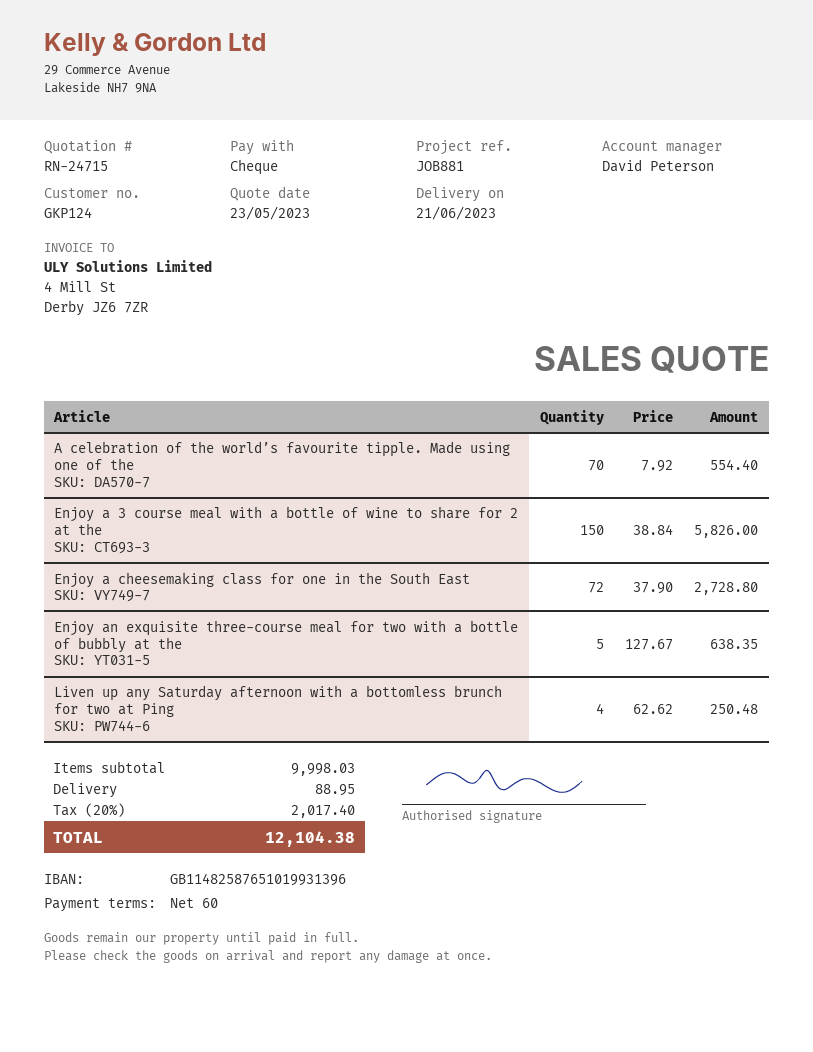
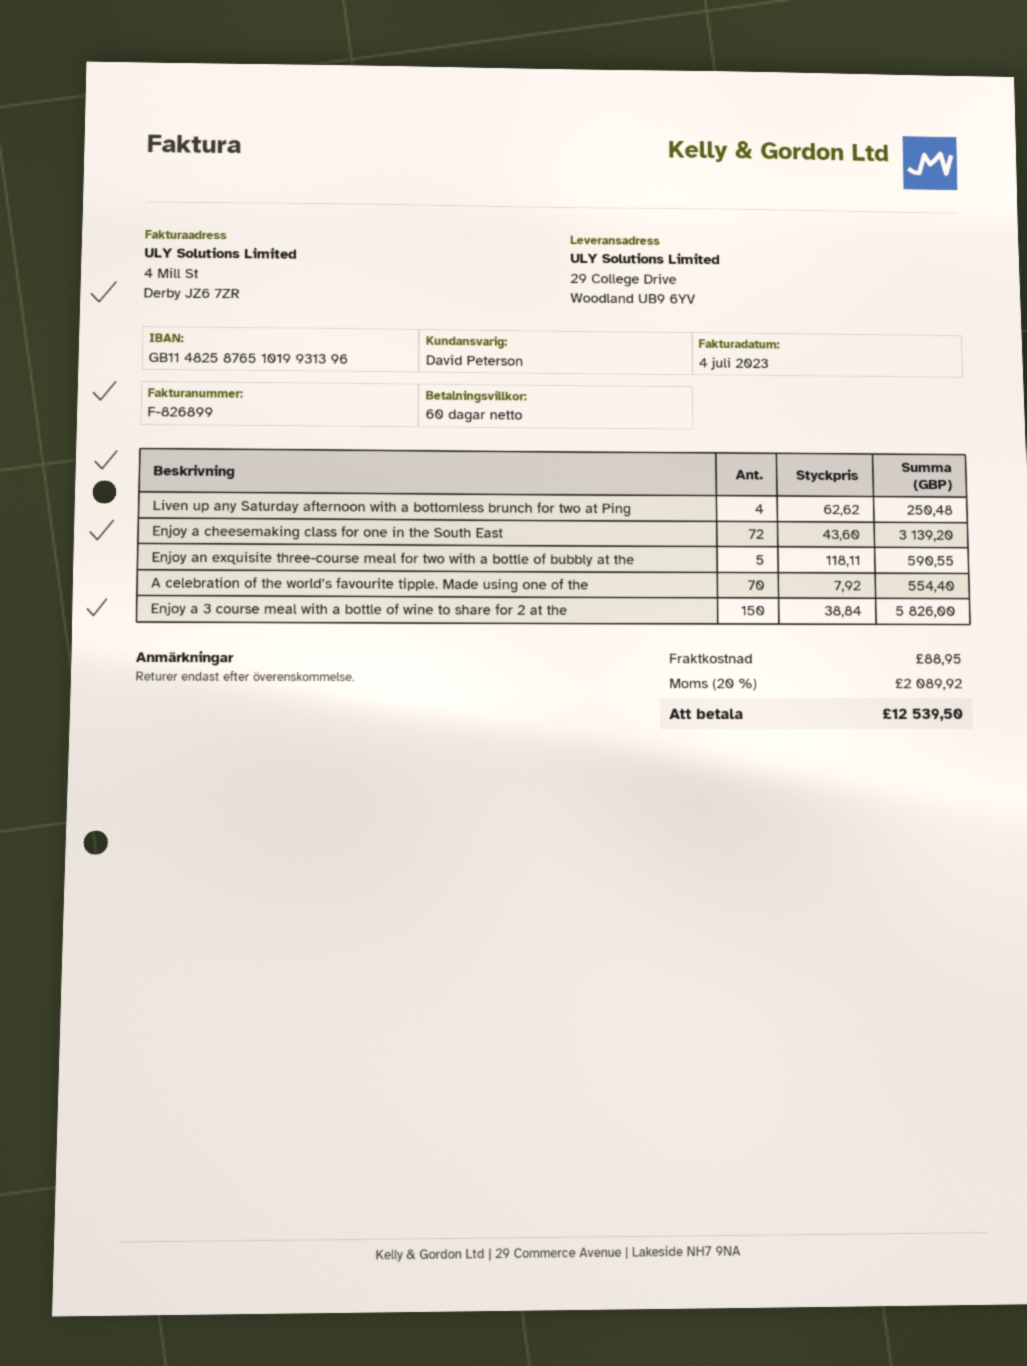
Enjoy a cheesemaking class for one in the South East: 72 x 37.90 = 2728.80 -> 72 x 43.60 = 3139.20
Enjoy an exquisite three-course meal for two with a bottle of bubbly at the: 5 x 127.67 = 638.35 -> 5 x 118.11 = 590.55
tax: 20% = 2017.40 -> 20% = 2089.92
total: 12104.38 -> 12539.50

